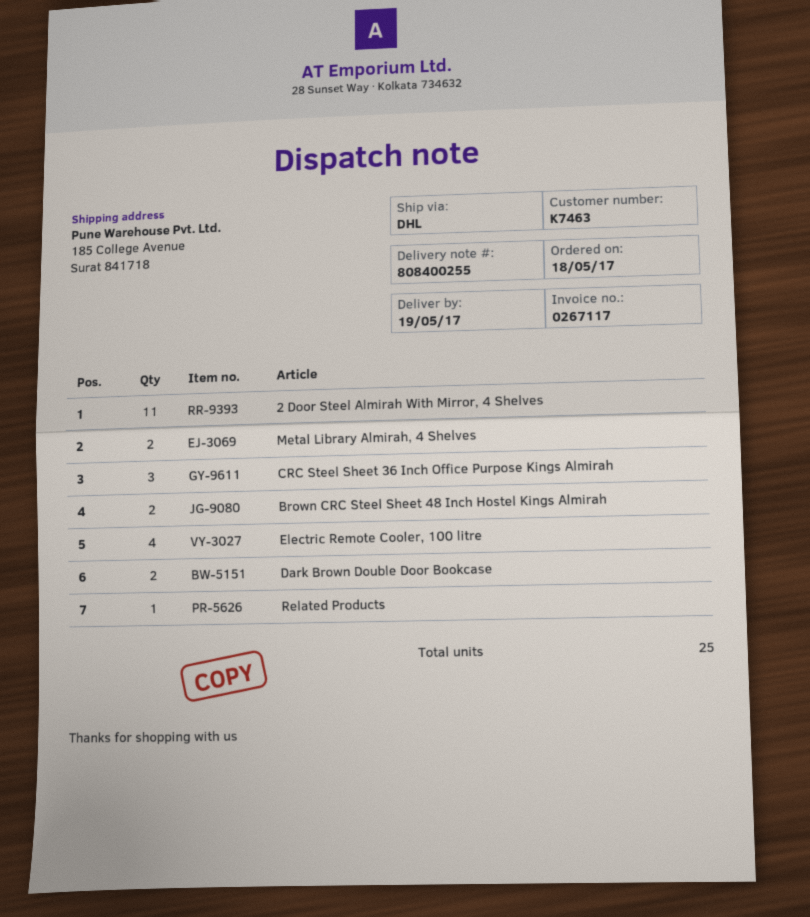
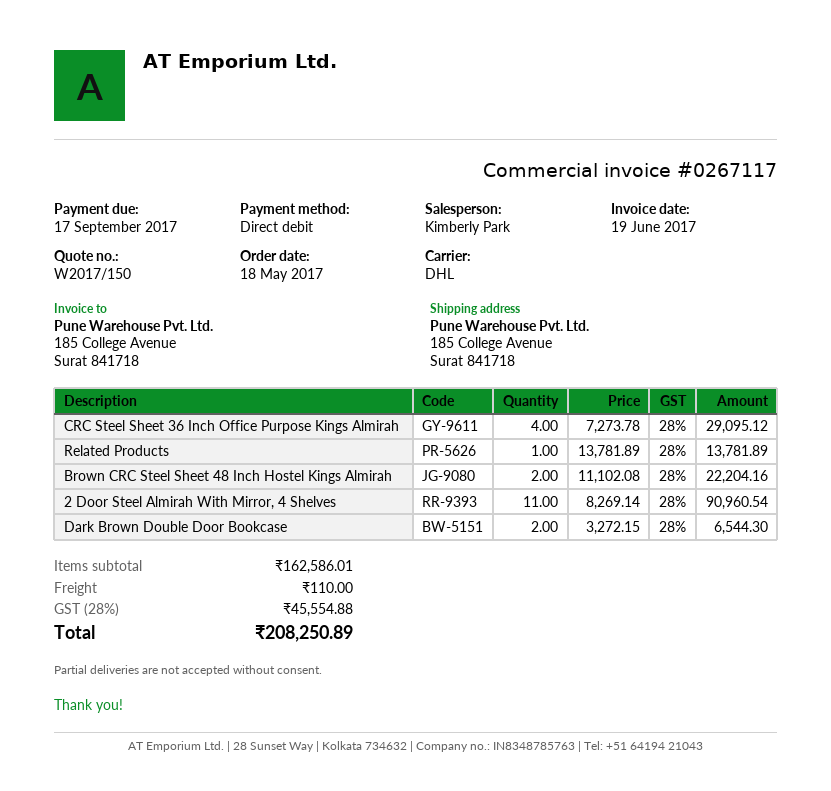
Metal Library Almirah, 4 Shelves: 2 -> none
CRC Steel Sheet 36 Inch Office Purpose Kings Almirah: 3 -> 4
Electric Remote Cooler, 100 litre: 4 -> none

